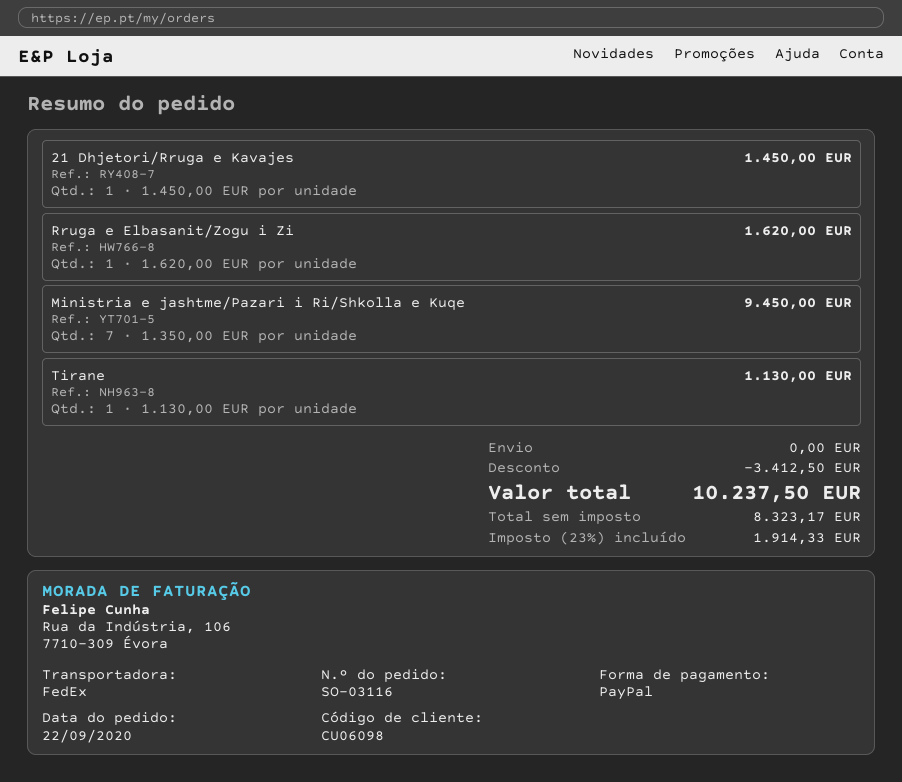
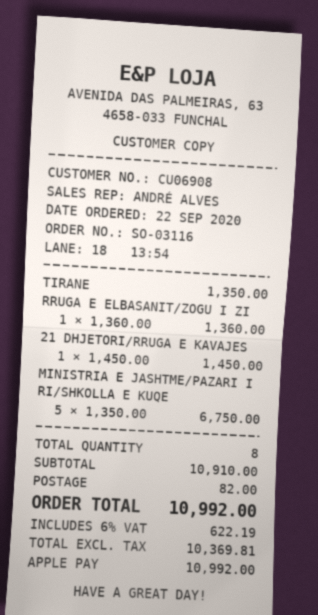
customer number: CU06098 -> CU06908
payment method: PayPal -> Apple Pay
Rruga e Elbasanit/Zogu i Zi: 1 x 1620.00 = 1620.00 -> 1 x 1360.00 = 1360.00
Ministria e jashtme/Pazari i Ri/Shkolla e Kuqe: 7 x 1350.00 = 9450.00 -> 5 x 1350.00 = 6750.00
Tirane: 1 x 1130.00 = 1130.00 -> 1 x 1350.00 = 1350.00
discount: 3412.50 -> none
shipping: 0.00 -> 82.00
net: 8323.17 -> 10369.81
tax: 23% = 1914.33 -> 6% = 622.19
total: 10237.50 -> 10992.00

